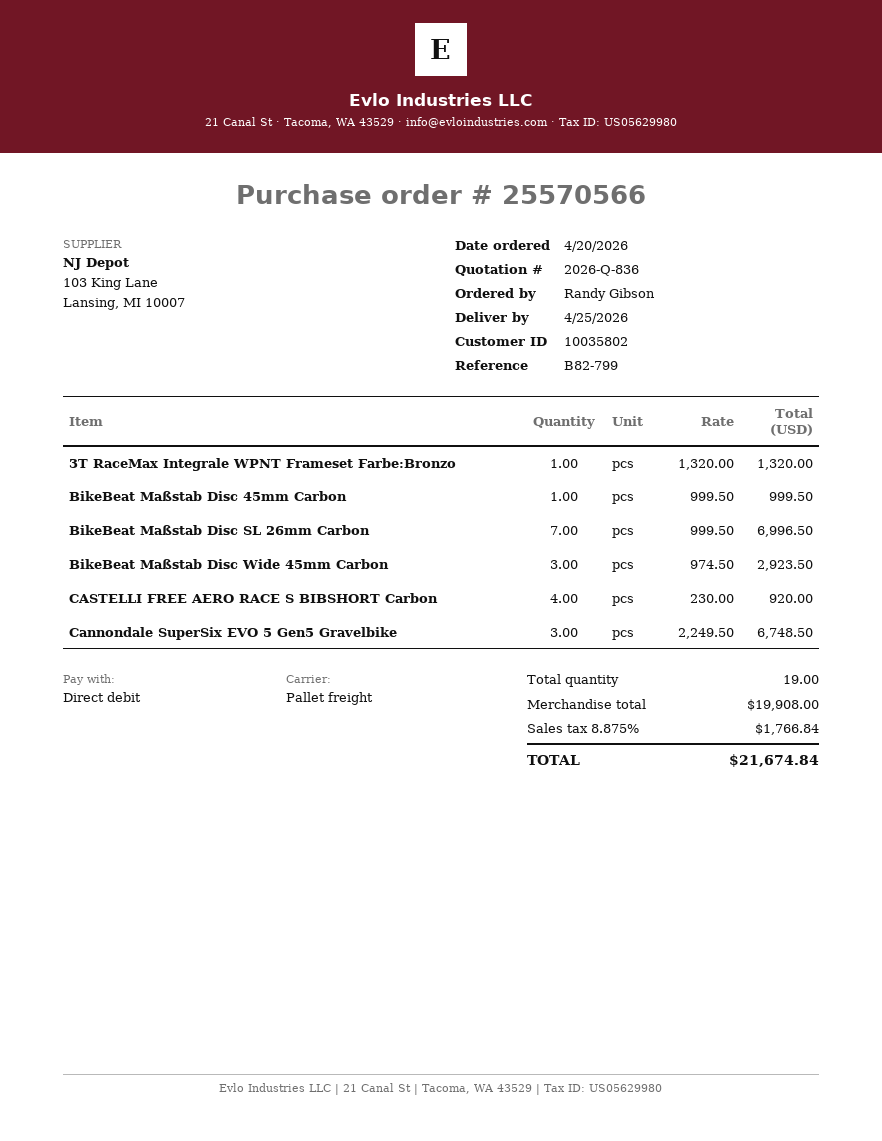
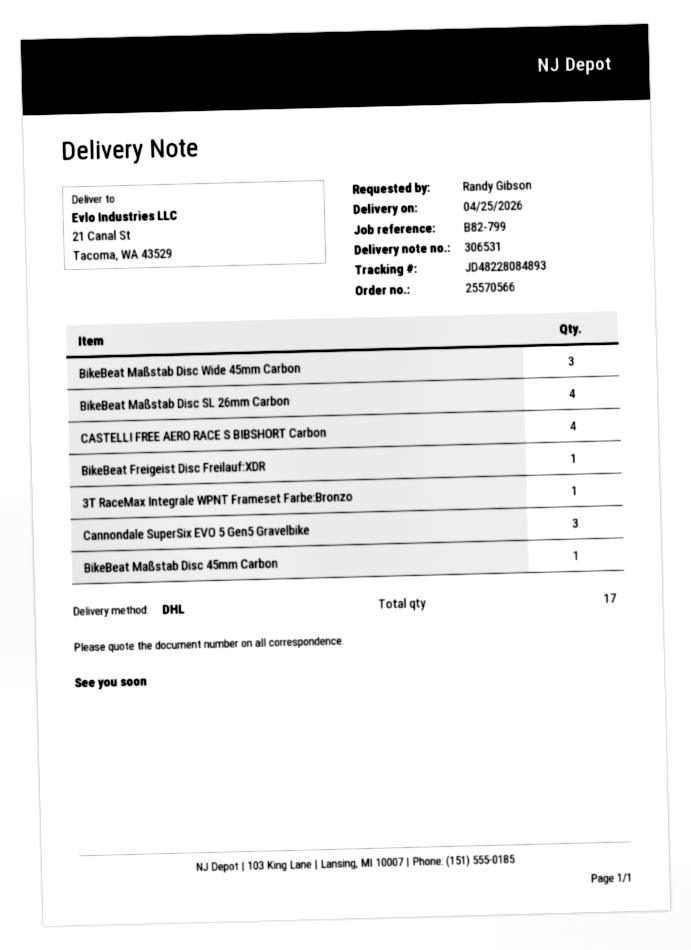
shipping method: pallet freight -> DHL
BikeBeat Maßstab Disc SL 26mm Carbon: 7 -> 4
BikeBeat Freigeist Disc Freilauf:XDR: none -> 1
total quantity: 19 -> 17

